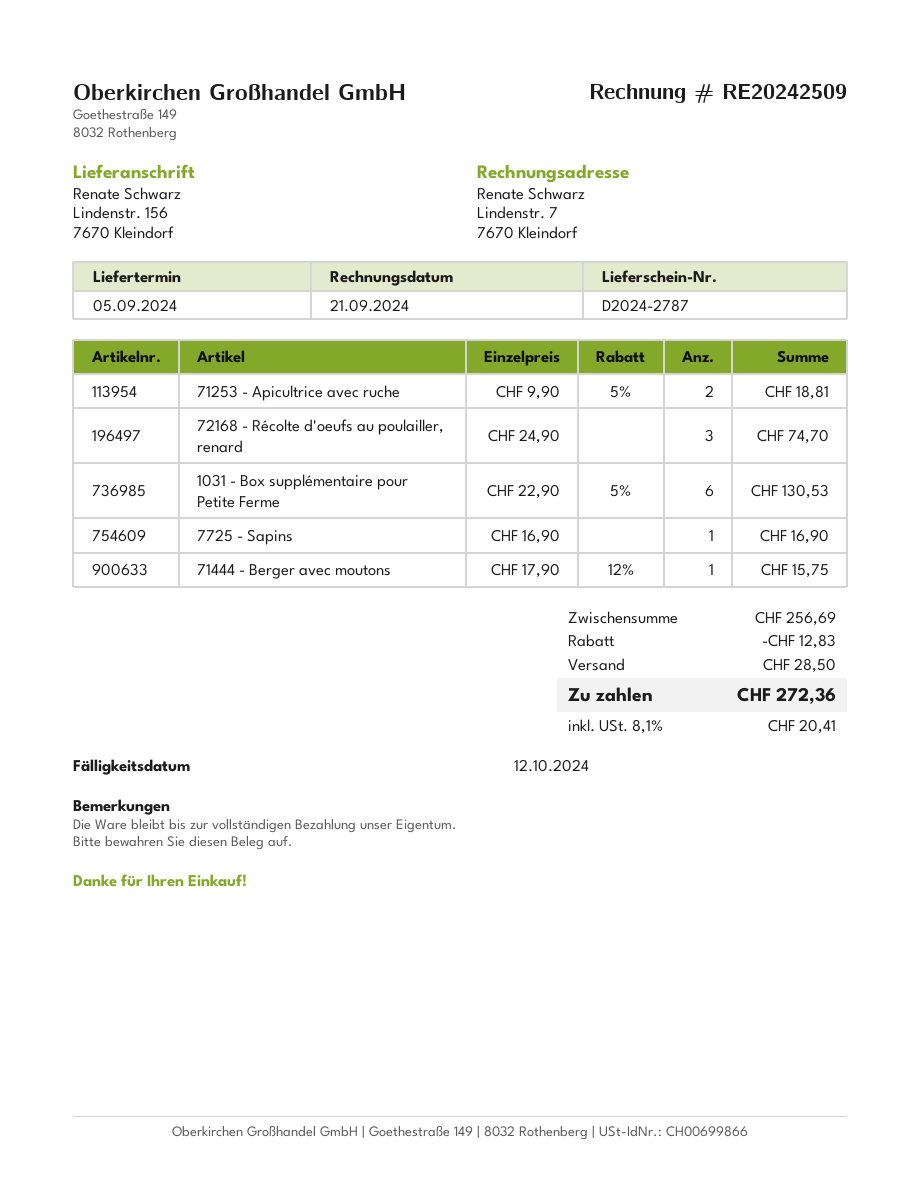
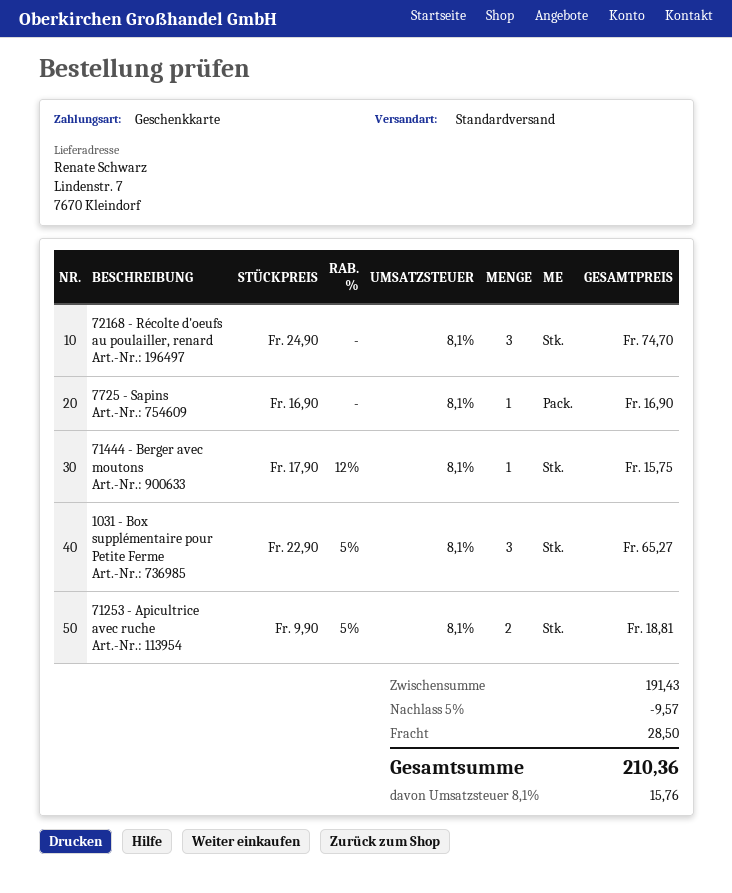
ship to: Lindenstr. 156, 7670 Kleindorf -> Lindenstr. 7, 7670 Kleindorf
1031 - Box supplémentaire pour Petite Ferme: 6 x 22.90 - 5% = 130.53 -> 3 x 22.90 - 5% = 65.27
subtotal: 256.69 -> 191.43
discount: 12.83 -> 9.57
tax: 8.1% = 20.41 -> 8.1% = 15.76
total: 272.36 -> 210.36

